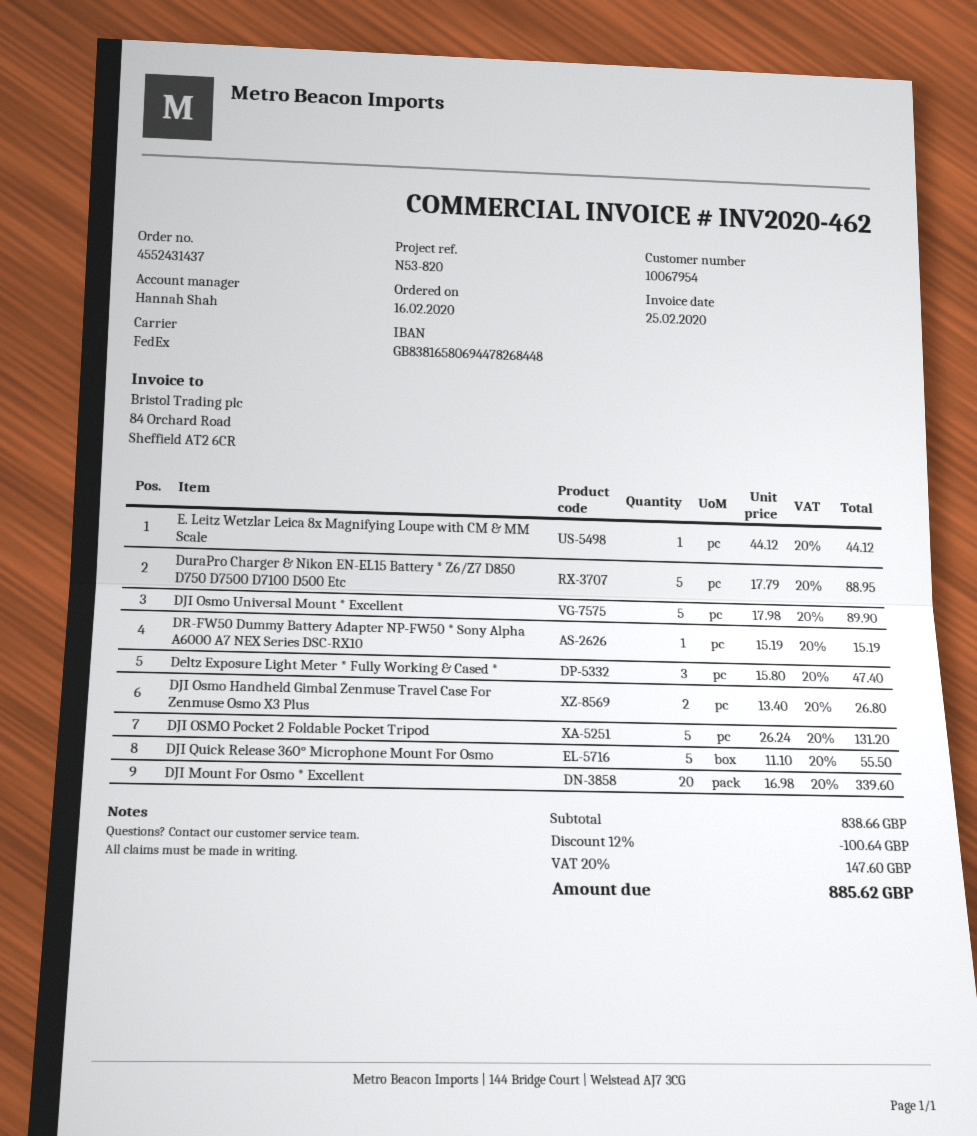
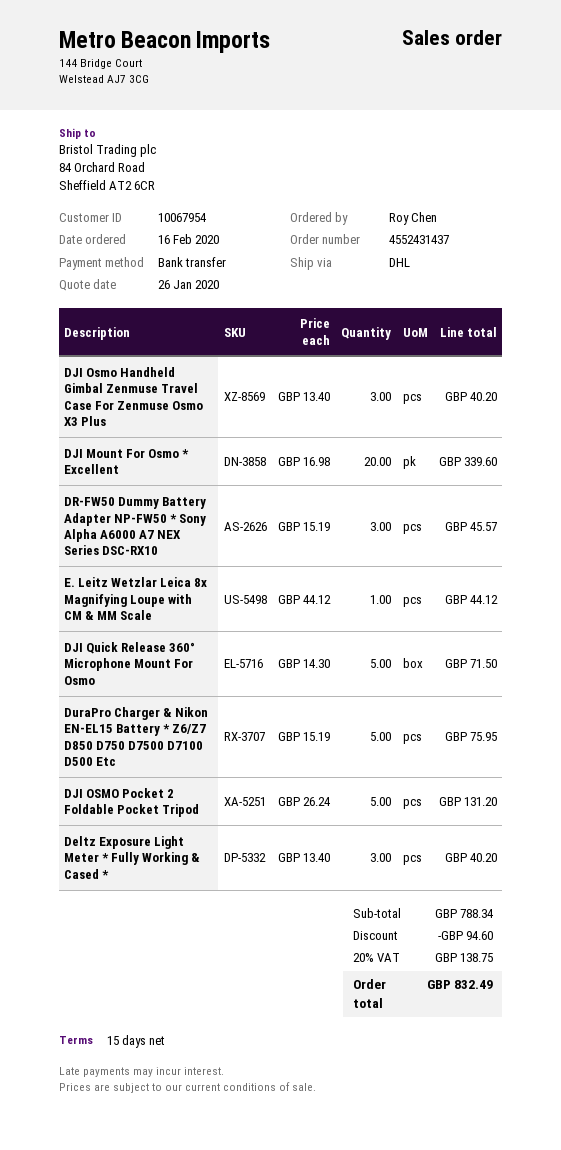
shipping method: FedEx -> DHL
DuraPro Charger & Nikon EN-EL15 Battery * Z6/Z7 D850 D750 D7500 D7100 D500 Etc: 5 x 17.79 = 88.95 -> 5 x 15.19 = 75.95
DJI Osmo Universal Mount * Excellent: 5 x 17.98 = 89.90 -> none
DR-FW50 Dummy Battery Adapter NP-FW50 * Sony Alpha A6000 A7 NEX Series DSC-RX10: 1 x 15.19 = 15.19 -> 3 x 15.19 = 45.57
Deltz Exposure Light Meter * Fully Working & Cased *: 3 x 15.80 = 47.40 -> 3 x 13.40 = 40.20
DJI Osmo Handheld Gimbal Zenmuse Travel Case For Zenmuse Osmo X3 Plus: 2 x 13.40 = 26.80 -> 3 x 13.40 = 40.20
DJI Quick Release 360° Microphone Mount For Osmo: 5 x 11.10 = 55.50 -> 5 x 14.30 = 71.50
subtotal: 838.66 -> 788.34
discount: 100.64 -> 94.60
tax: 20% = 147.60 -> 20% = 138.75
total: 885.62 -> 832.49

